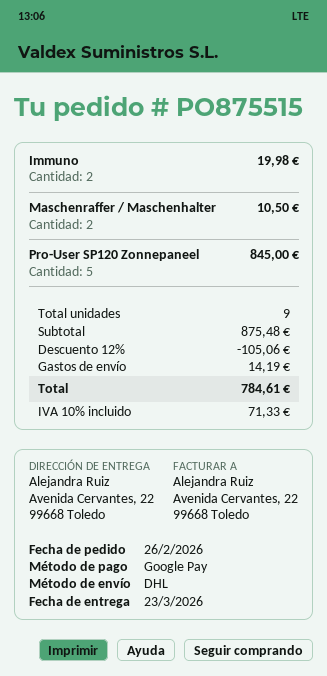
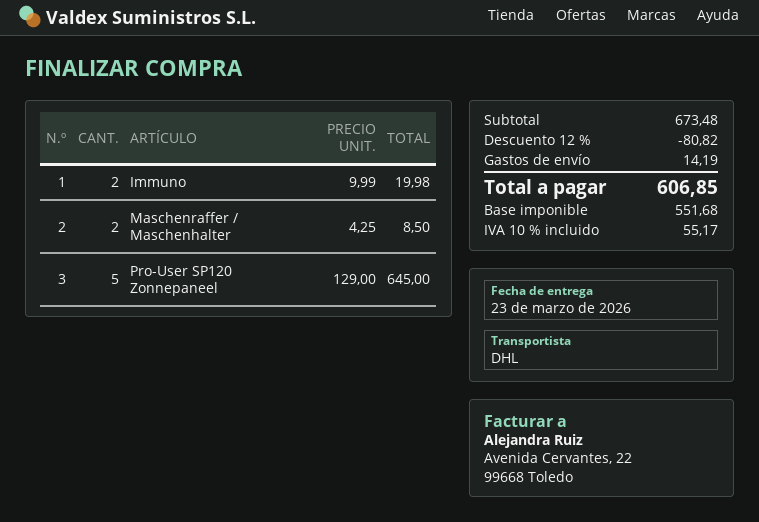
Maschenraffer / Maschenhalter: 2 for 10.50 -> 2 for 8.50
Pro-User SP120 Zonnepaneel: 5 for 845.00 -> 5 for 645.00
subtotal: 875.48 -> 673.48
discount: 12% = 105.06 -> 12% = 80.82
tax: 10% = 71.33 -> 10% = 55.17
total: 784.61 -> 606.85

